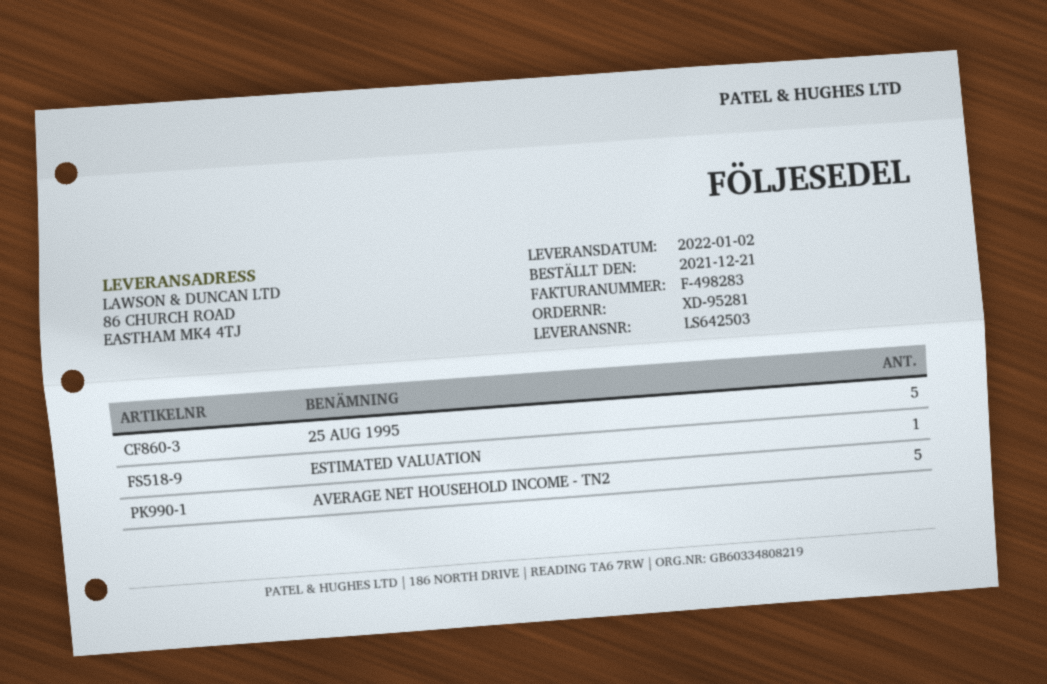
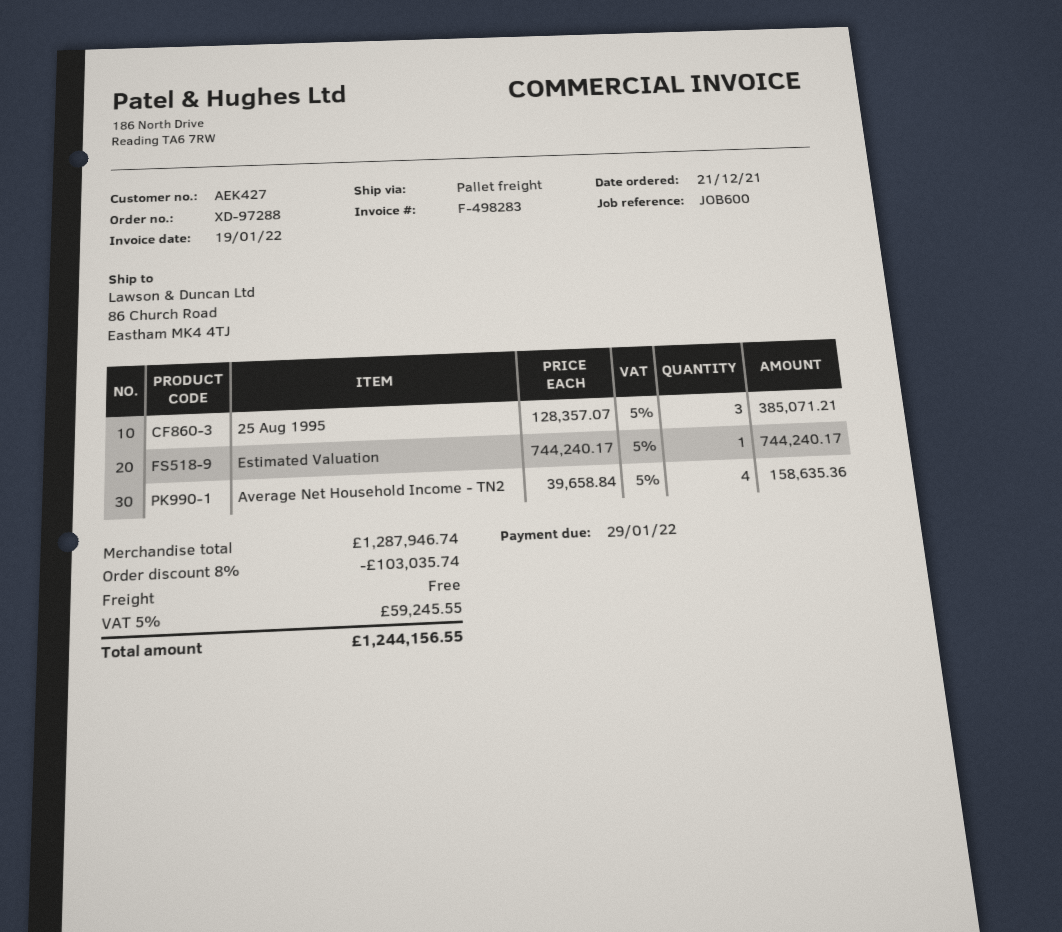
order number: XD-95281 -> XD-97288
25 AUG 1995: 5 -> 3
AVERAGE NET HOUSEHOLD INCOME - TN2: 5 -> 4

